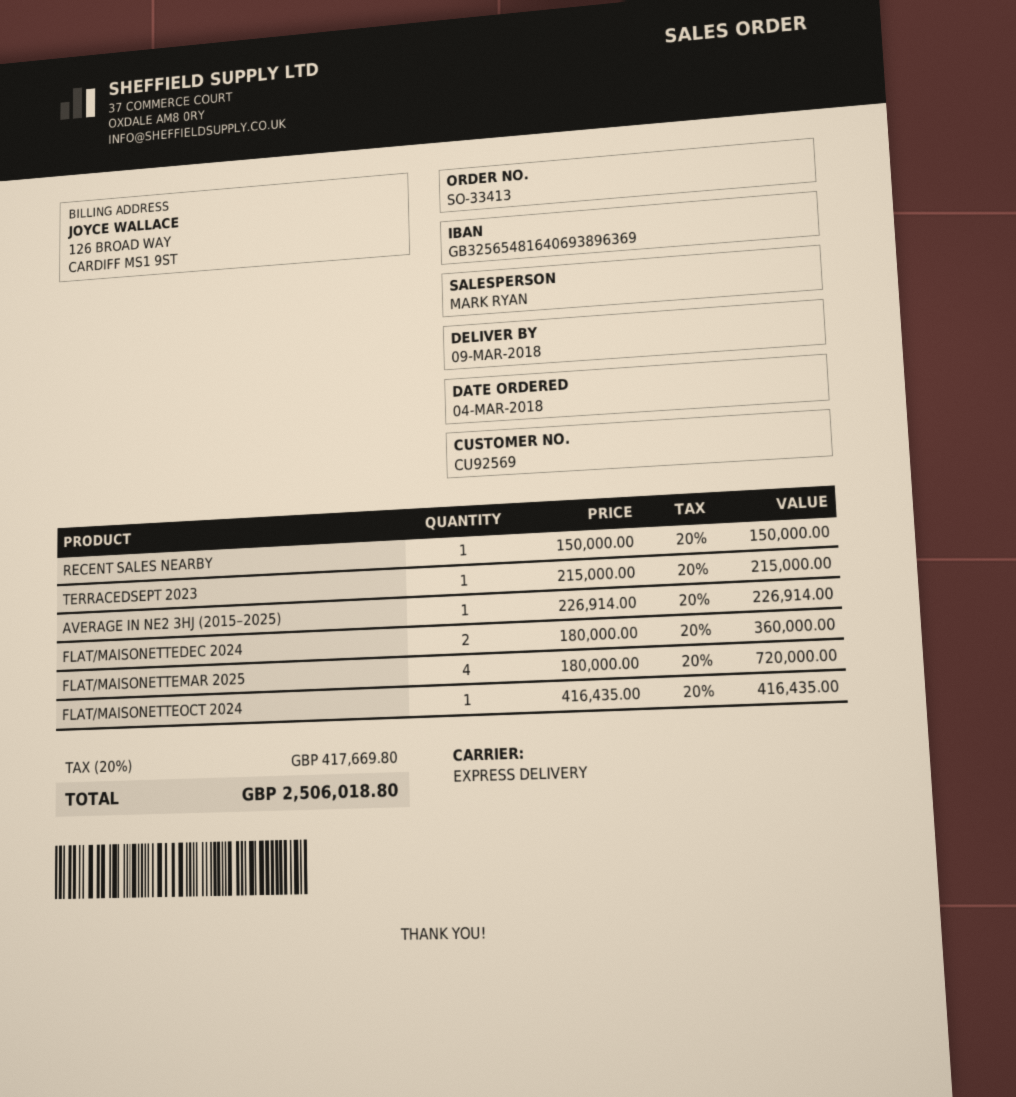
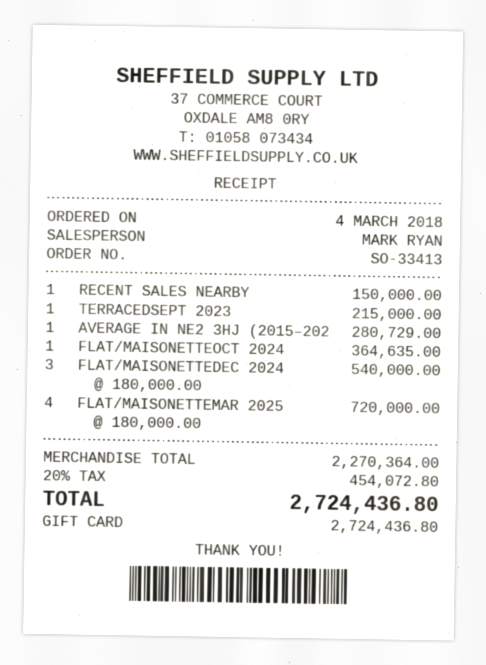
AVERAGE IN NE2 3HJ (2015–2025): 1 x 226914.00 = 226914.00 -> 1 x 280729.00 = 280729.00
FLAT/MAISONETTEDEC 2024: 2 x 180000.00 = 360000.00 -> 3 x 180000.00 = 540000.00
FLAT/MAISONETTEOCT 2024: 1 x 416435.00 = 416435.00 -> 1 x 364635.00 = 364635.00
tax: 20% = 417669.80 -> 20% = 454072.80
total: 2506018.80 -> 2724436.80

